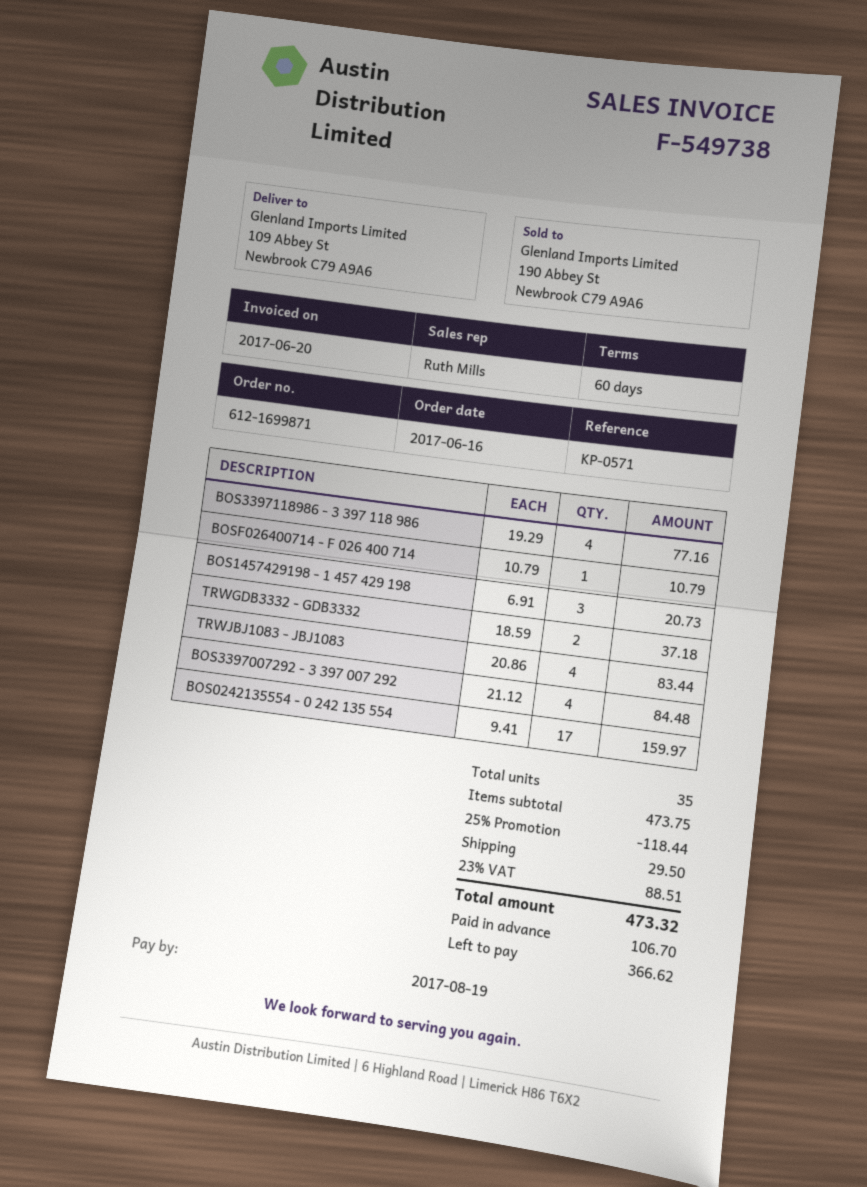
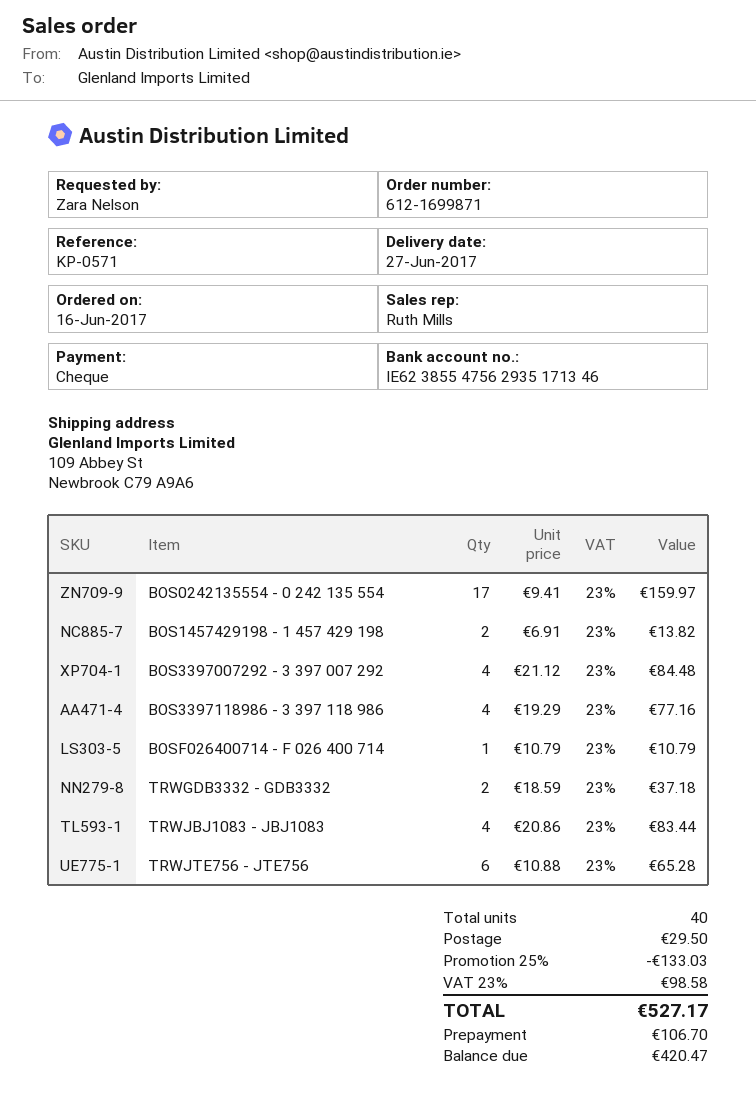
BOS1457429198 - 1 457 429 198: 3 x 6.91 = 20.73 -> 2 x 6.91 = 13.82
TRWJTE756 - JTE756: none -> 6 x 10.88 = 65.28
total quantity: 35 -> 40
discount: 25% = 118.44 -> 25% = 133.03
tax: 23% = 88.51 -> 23% = 98.58
total: 473.32 -> 527.17
balance: 366.62 -> 420.47

